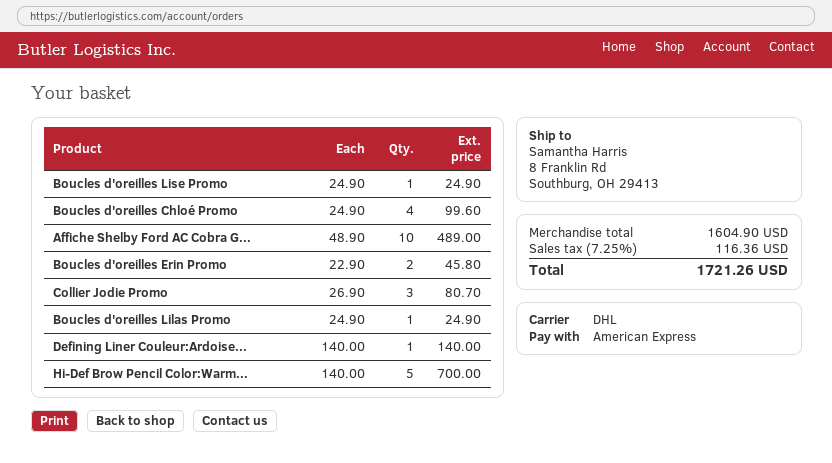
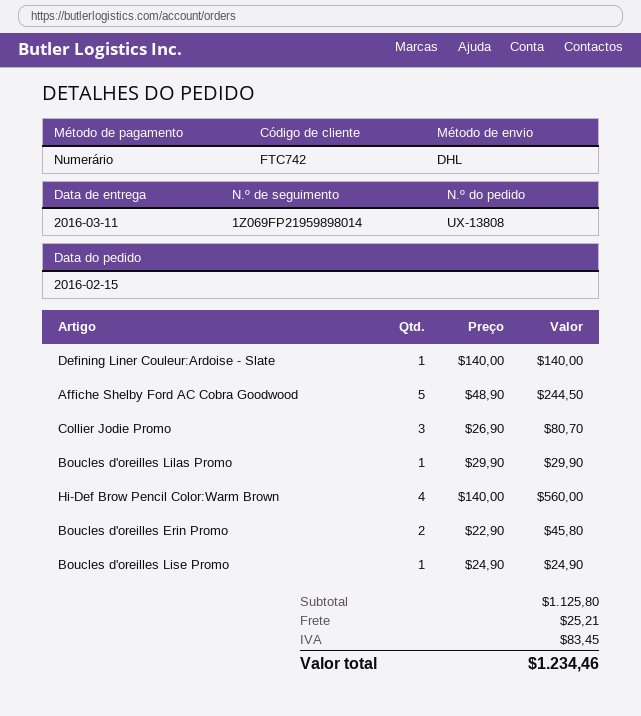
payment method: American Express -> cash
Boucles d'oreilles Chloé Promo: 4 x 24.90 = 99.60 -> none
Affiche Shelby Ford AC Cobra G...: 10 x 48.90 = 489.00 -> 5 x 48.90 = 244.50
Boucles d'oreilles Lilas Promo: 1 x 24.90 = 24.90 -> 1 x 29.90 = 29.90
Hi-Def Brow Pencil Color:Warm...: 5 x 140.00 = 700.00 -> 4 x 140.00 = 560.00
subtotal: 1604.90 -> 1125.80
shipping: none -> 25.21
tax: 116.36 -> 83.45
total: 1721.26 -> 1234.46

